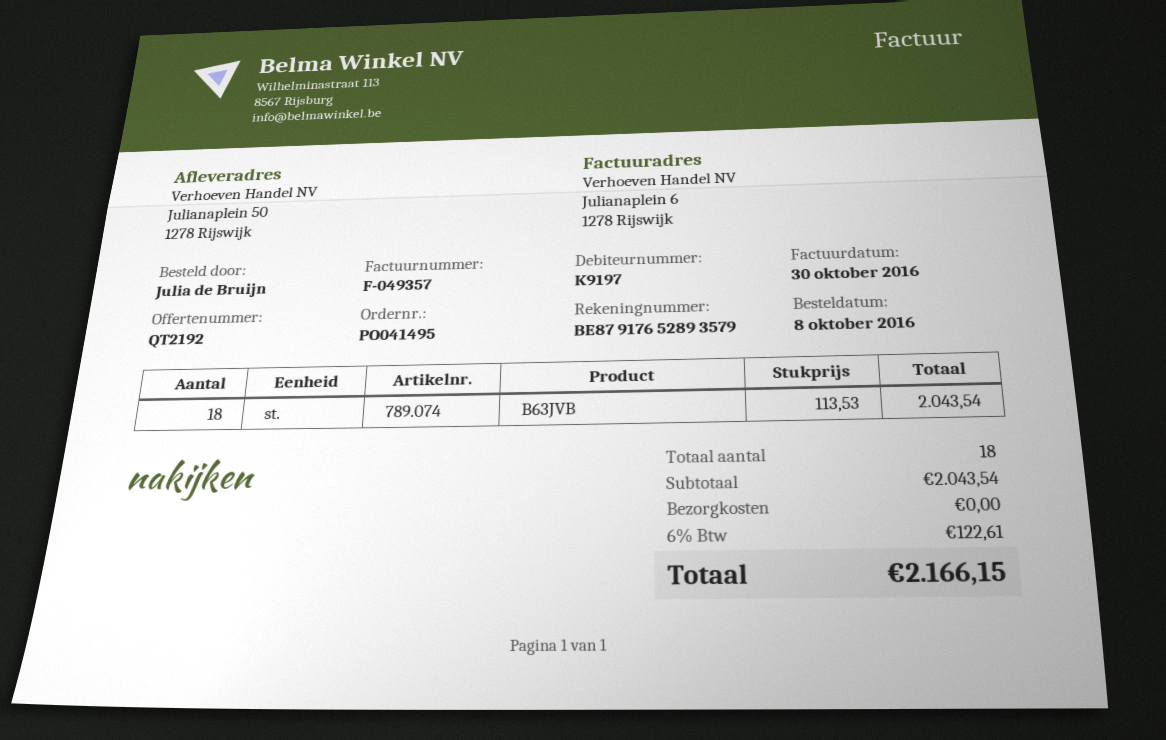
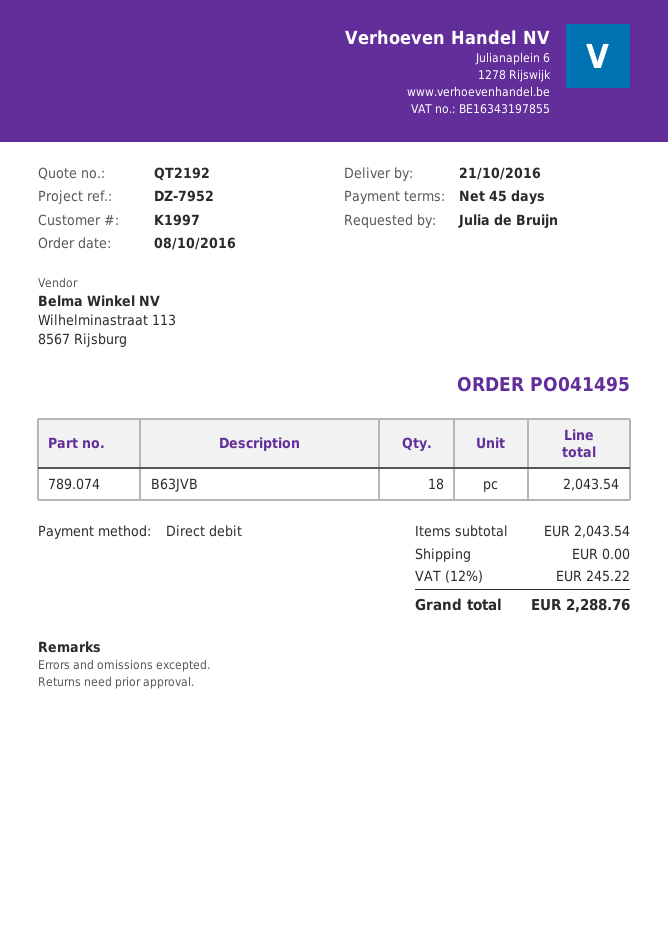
customer number: K9197 -> K1997
tax: 6% = 122.61 -> 12% = 245.22
total: 2166.15 -> 2288.76

